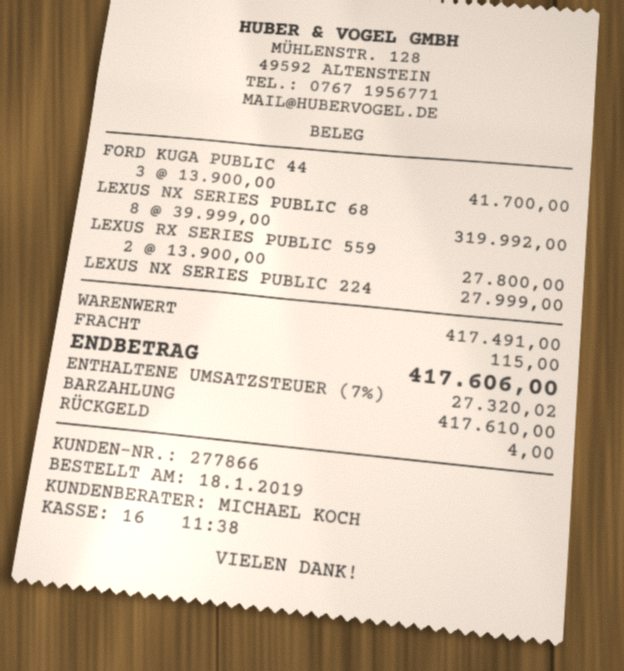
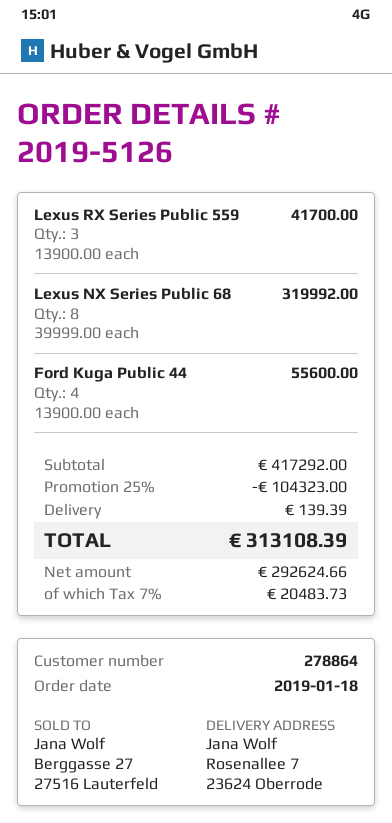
customer number: 277866 -> 278864
FORD KUGA PUBLIC 44: 3 x 13900.00 = 41700.00 -> 4 x 13900.00 = 55600.00
LEXUS RX SERIES PUBLIC 559: 2 x 13900.00 = 27800.00 -> 3 x 13900.00 = 41700.00
LEXUS NX SERIES PUBLIC 224: 1 x 27999.00 = 27999.00 -> none
subtotal: 417491.00 -> 417292.00
discount: none -> 25% = 104323.00
shipping: 115.00 -> 139.39
tax: 7% = 27320.02 -> 7% = 20483.73
total: 417606.00 -> 313108.39

